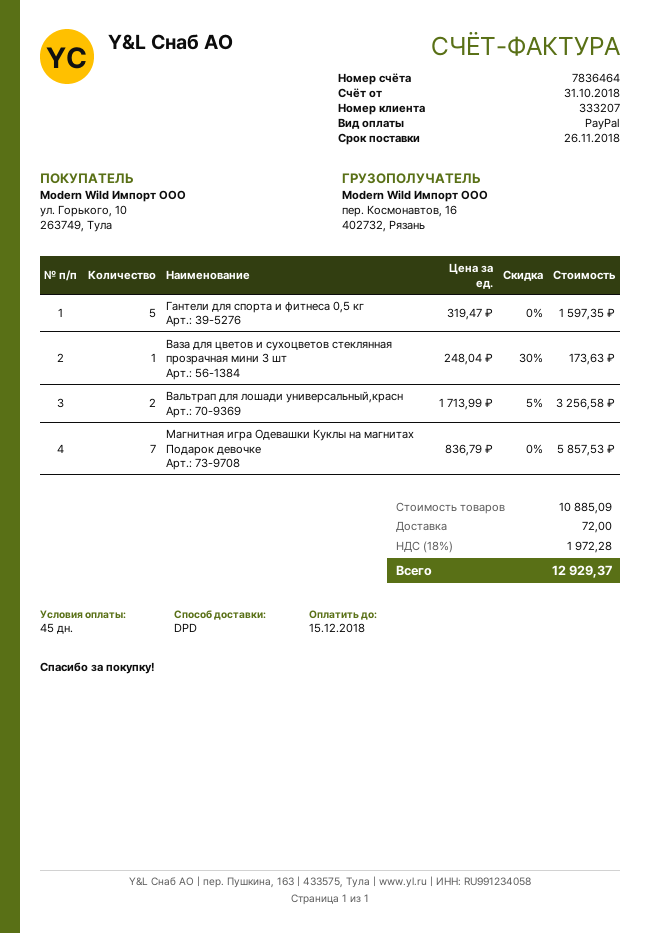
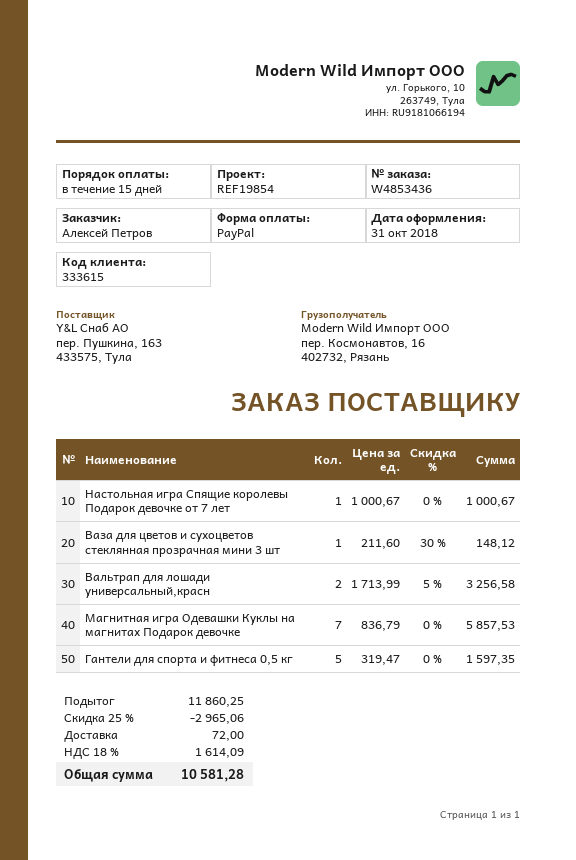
payment terms: 45 days -> 15 days
customer number: 333207 -> 333615
Ваза для цветов и сухоцветов стеклянная прозрачная мини 3 шт: 1 x 248.04 - 30% = 173.63 -> 1 x 211.60 - 30% = 148.12
Настольная игра Спящие королевы Подарок девочке от 7 лет: none -> 1 x 1000.67 = 1000.67
subtotal: 10885.09 -> 11860.25
discount: none -> 25% = 2965.06
tax: 18% = 1972.28 -> 18% = 1614.09
total: 12929.37 -> 10581.28

